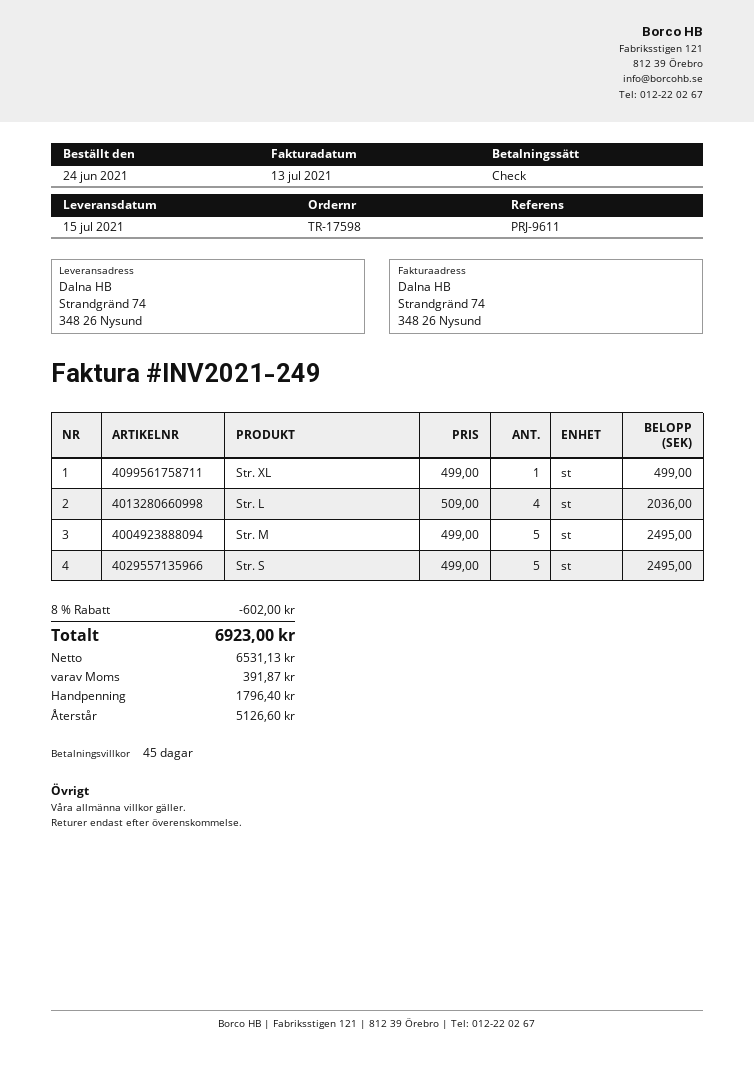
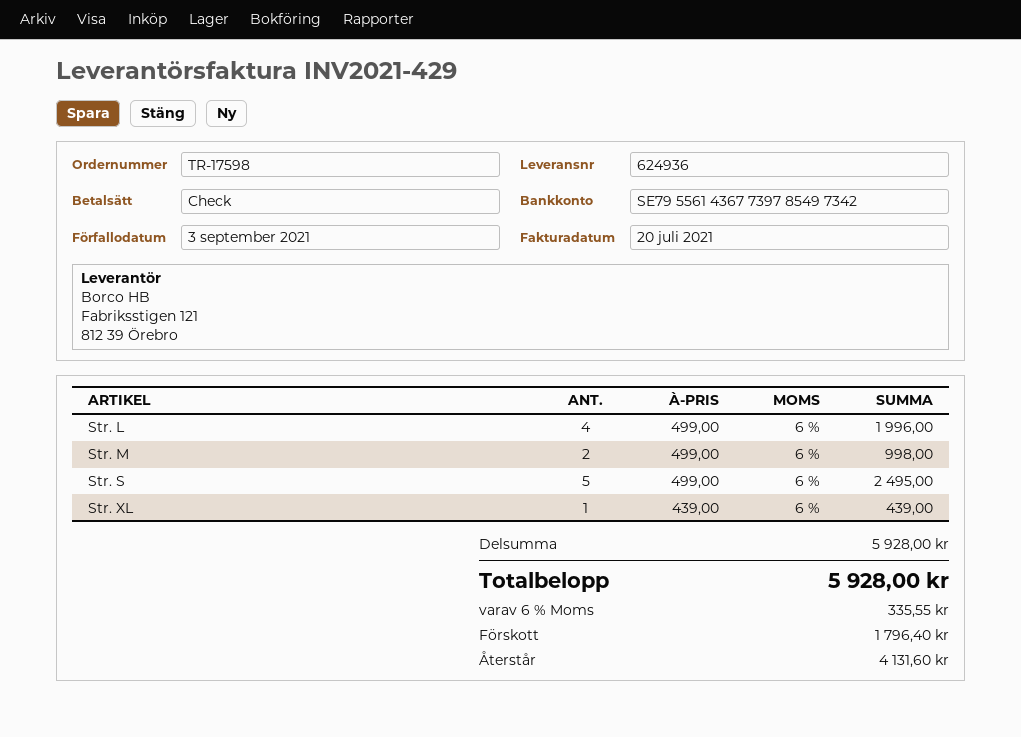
invoice number: INV2021-249 -> INV2021-429
invoice date: 2021-07-13 -> 2021-07-20
Str. XL: 1 x 499.00 = 499.00 -> 1 x 439.00 = 439.00
Str. L: 4 x 509.00 = 2036.00 -> 4 x 499.00 = 1996.00
Str. M: 5 x 499.00 = 2495.00 -> 2 x 499.00 = 998.00
discount: 8% = 602.00 -> none
tax: 391.87 -> 335.55
total: 6923.00 -> 5928.00
balance: 5126.60 -> 4131.60

